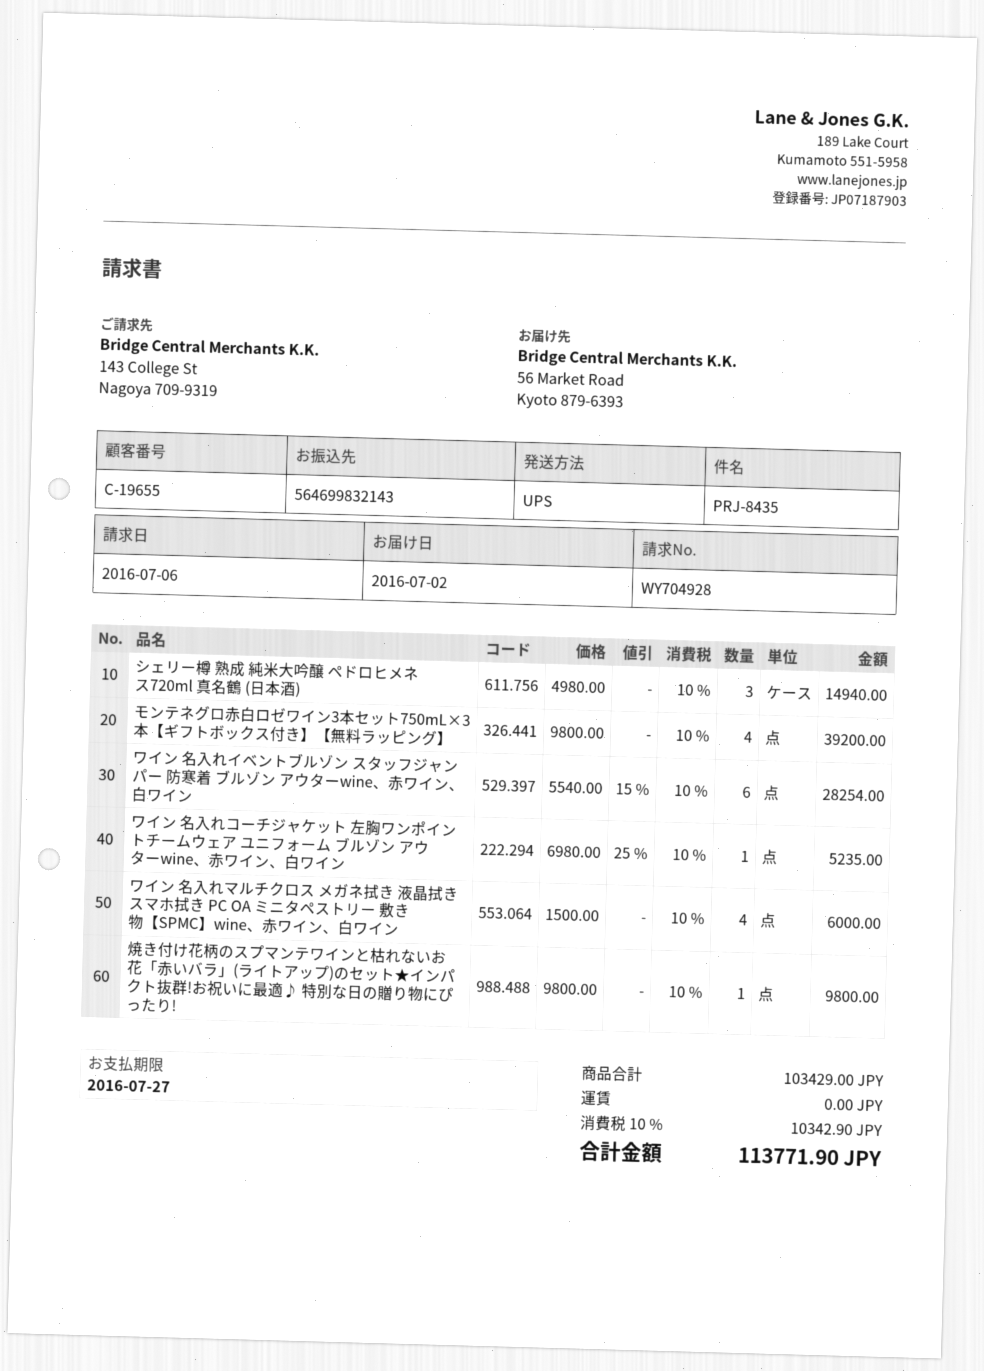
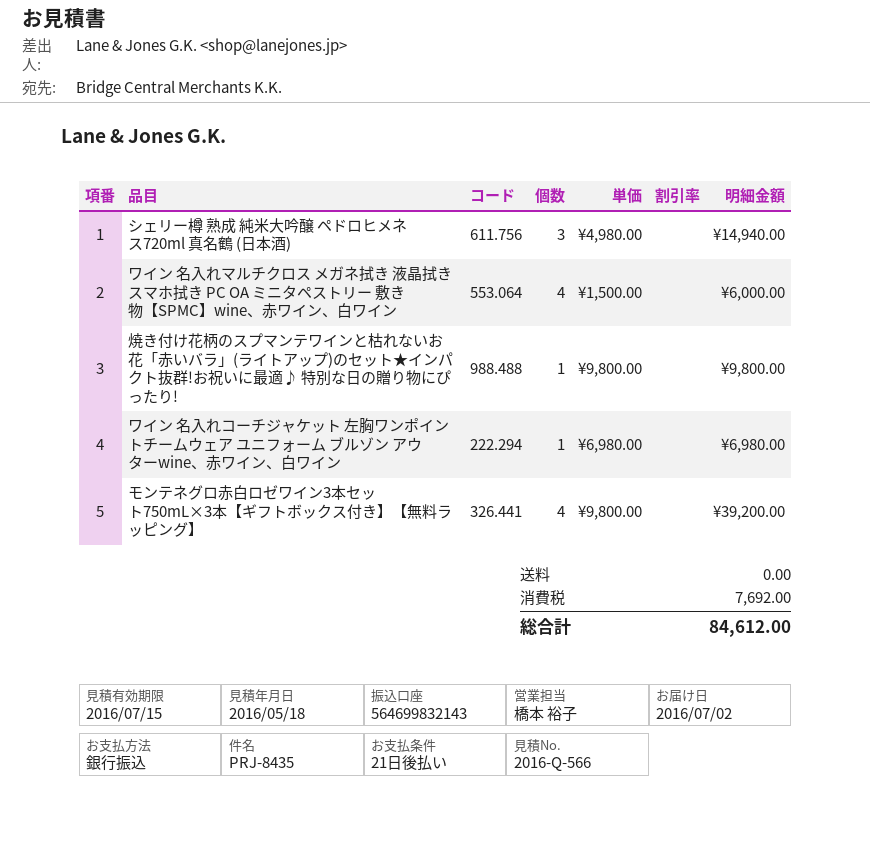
ワイン 名入れイベントブルゾン スタッフジャンパー 防寒着 ブルゾン アウターwine、赤ワイン、白ワイン: 6 x 5540.00 - 15% = 28254.00 -> none
ワイン 名入れコーチジャケット 左胸ワンポイントチームウェア ユニフォーム ブルゾン アウターwine、赤ワイン、白ワイン: 1 x 6980.00 - 25% = 5235.00 -> 1 x 6980.00 = 6980.00
tax: 10342.90 -> 7692.00
total: 113771.90 -> 84612.00

